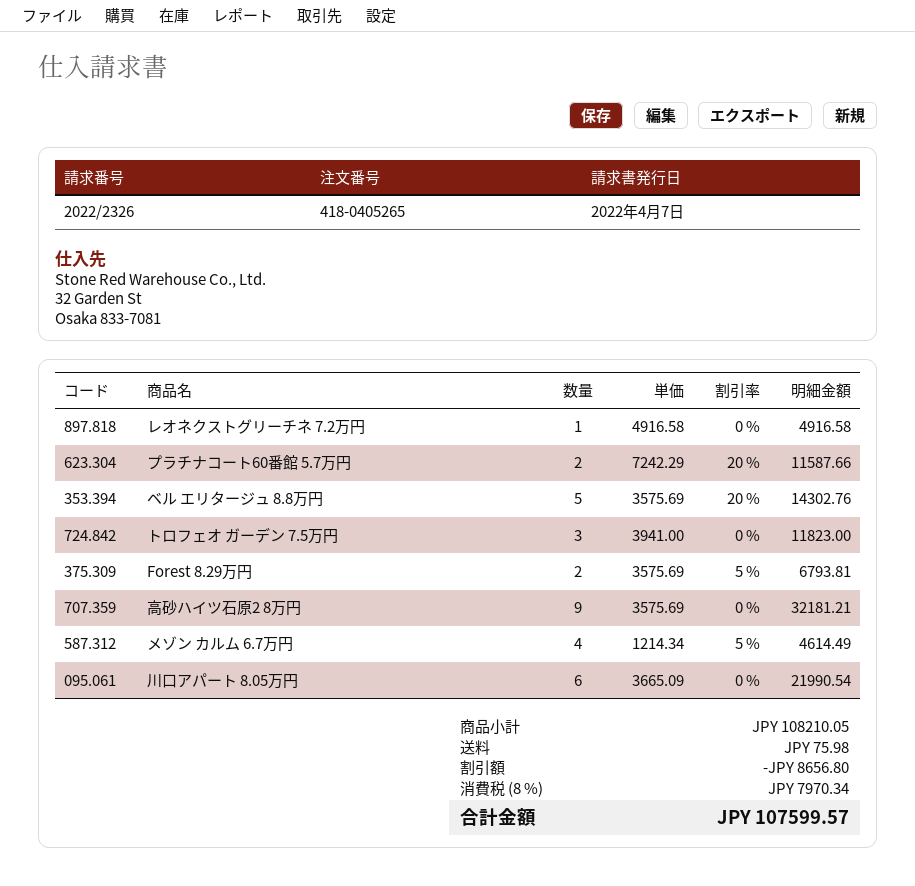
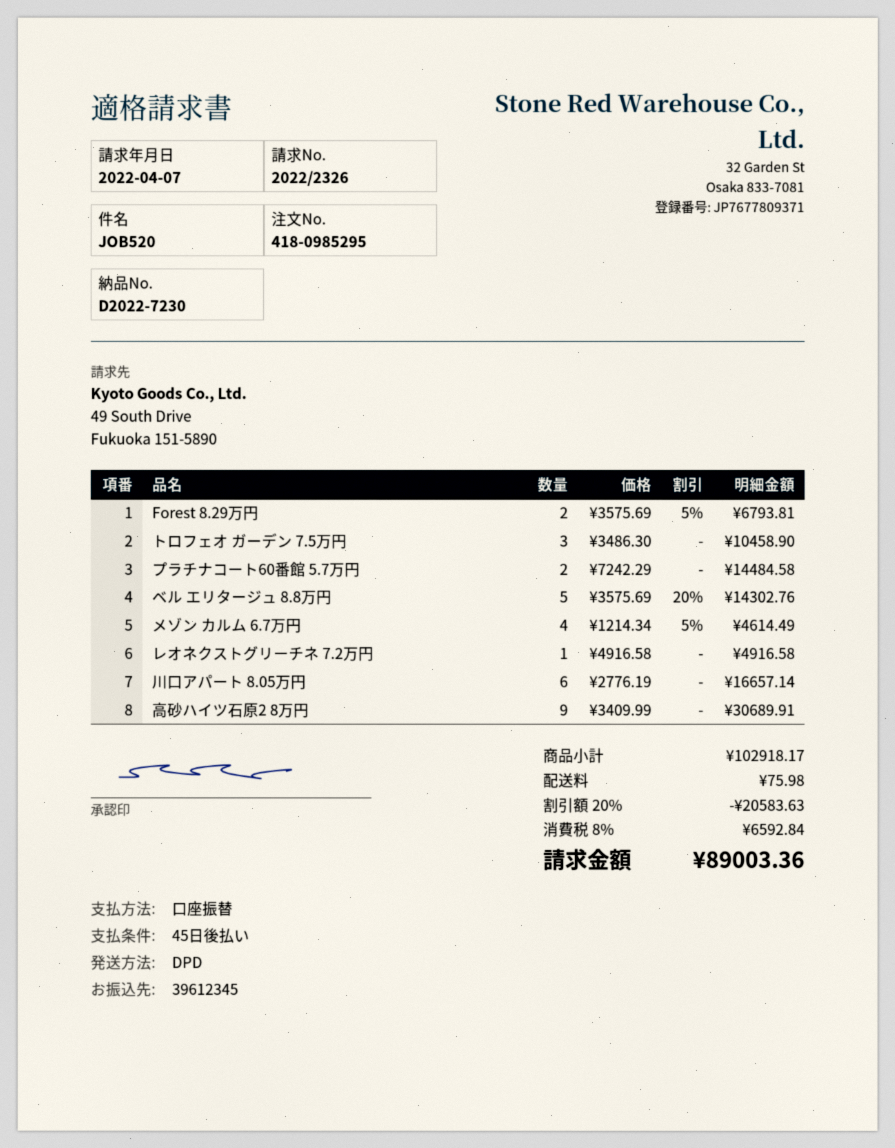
order number: 418-0405265 -> 418-0985295
プラチナコート60番館 5.7万円: 2 x 7242.29 - 20% = 11587.66 -> 2 x 7242.29 = 14484.58
トロフェオ ガーデン 7.5万円: 3 x 3941.00 = 11823.00 -> 3 x 3486.30 = 10458.90
高砂ハイツ石原2 8万円: 9 x 3575.69 = 32181.21 -> 9 x 3409.99 = 30689.91
川口アパート 8.05万円: 6 x 3665.09 = 21990.54 -> 6 x 2776.19 = 16657.14
subtotal: 108210.05 -> 102918.17
discount: 8656.80 -> 20583.63
tax: 8% = 7970.34 -> 8% = 6592.84
total: 107599.57 -> 89003.36

